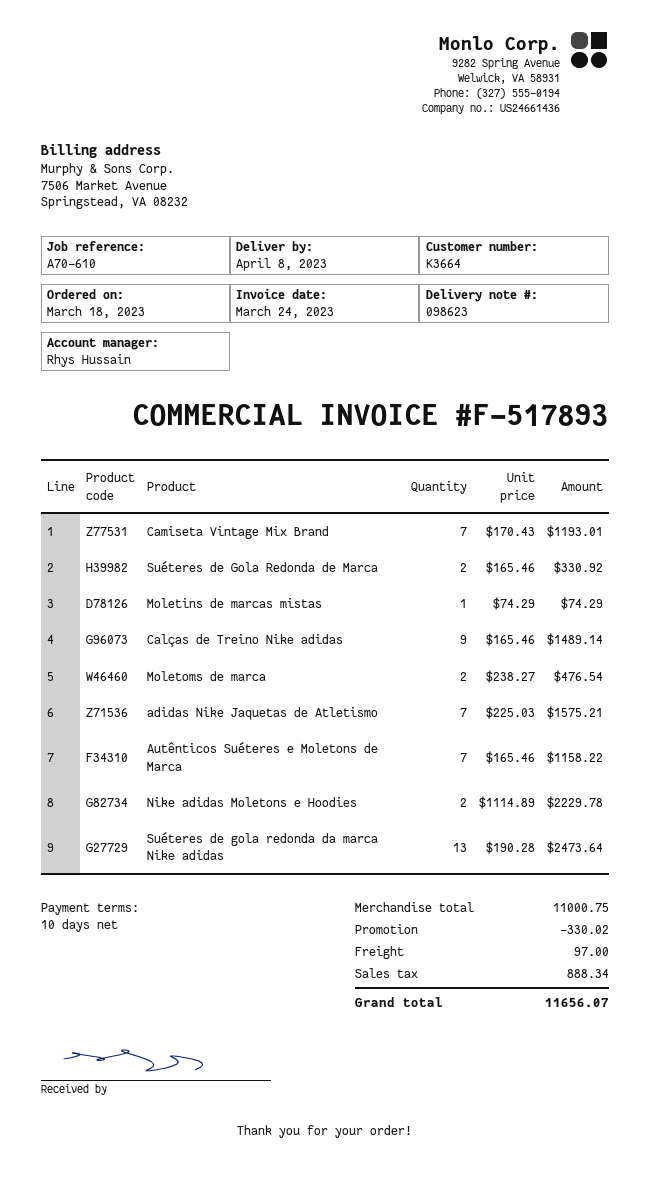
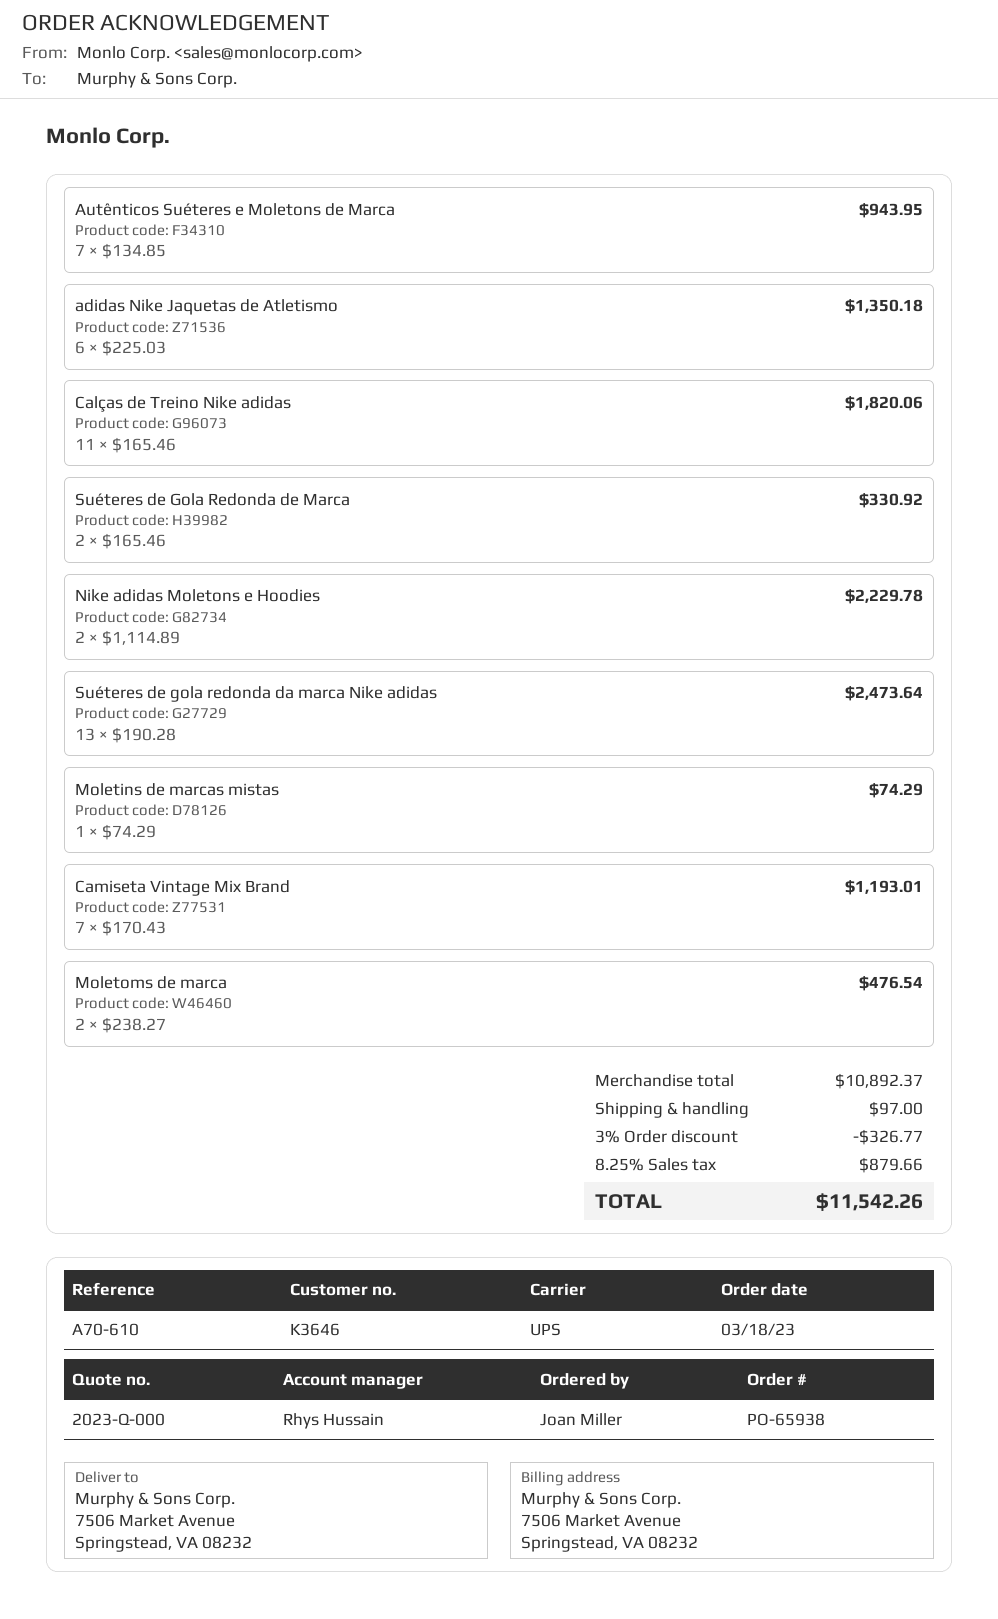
customer number: K3664 -> K3646
Calças de Treino Nike adidas: 9 x 165.46 = 1489.14 -> 11 x 165.46 = 1820.06
adidas Nike Jaquetas de Atletismo: 7 x 225.03 = 1575.21 -> 6 x 225.03 = 1350.18
Autênticos Suéteres e Moletons de Marca: 7 x 165.46 = 1158.22 -> 7 x 134.85 = 943.95
subtotal: 11000.75 -> 10892.37
discount: 330.02 -> 326.77
tax: 888.34 -> 879.66
total: 11656.07 -> 11542.26

